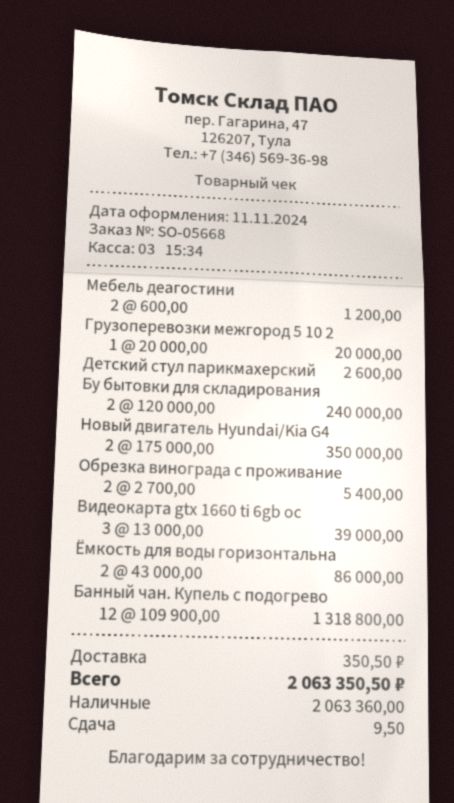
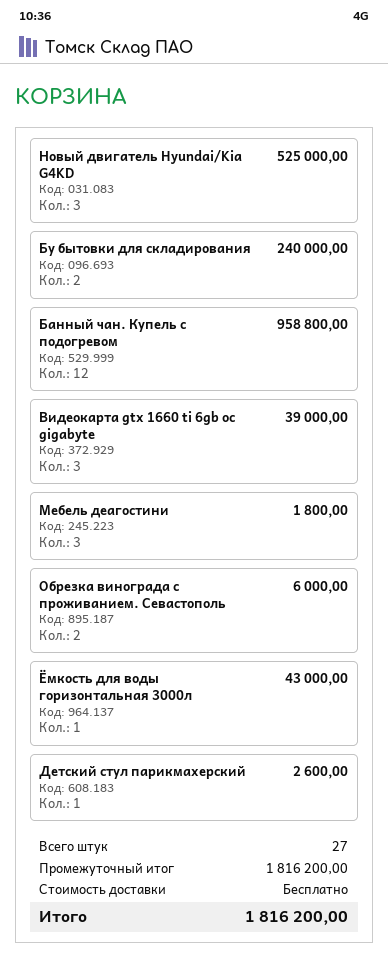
Мебель деагостини: 2 for 1200.00 -> 3 for 1800.00
Грузоперевозки межгород 5 10 2: 1 for 20000.00 -> none
Новый двигатель Hyundai/Kia G4: 2 for 350000.00 -> 3 for 525000.00
Обрезка винограда с проживание: 2 for 5400.00 -> 2 for 6000.00
Ёмкость для воды горизонтальна: 2 for 86000.00 -> 1 for 43000.00
Банный чан. Купель с подогрево: 12 for 1318800.00 -> 12 for 958800.00
shipping: 350.50 -> 0.00
total: 2063350.50 -> 1816200.00

